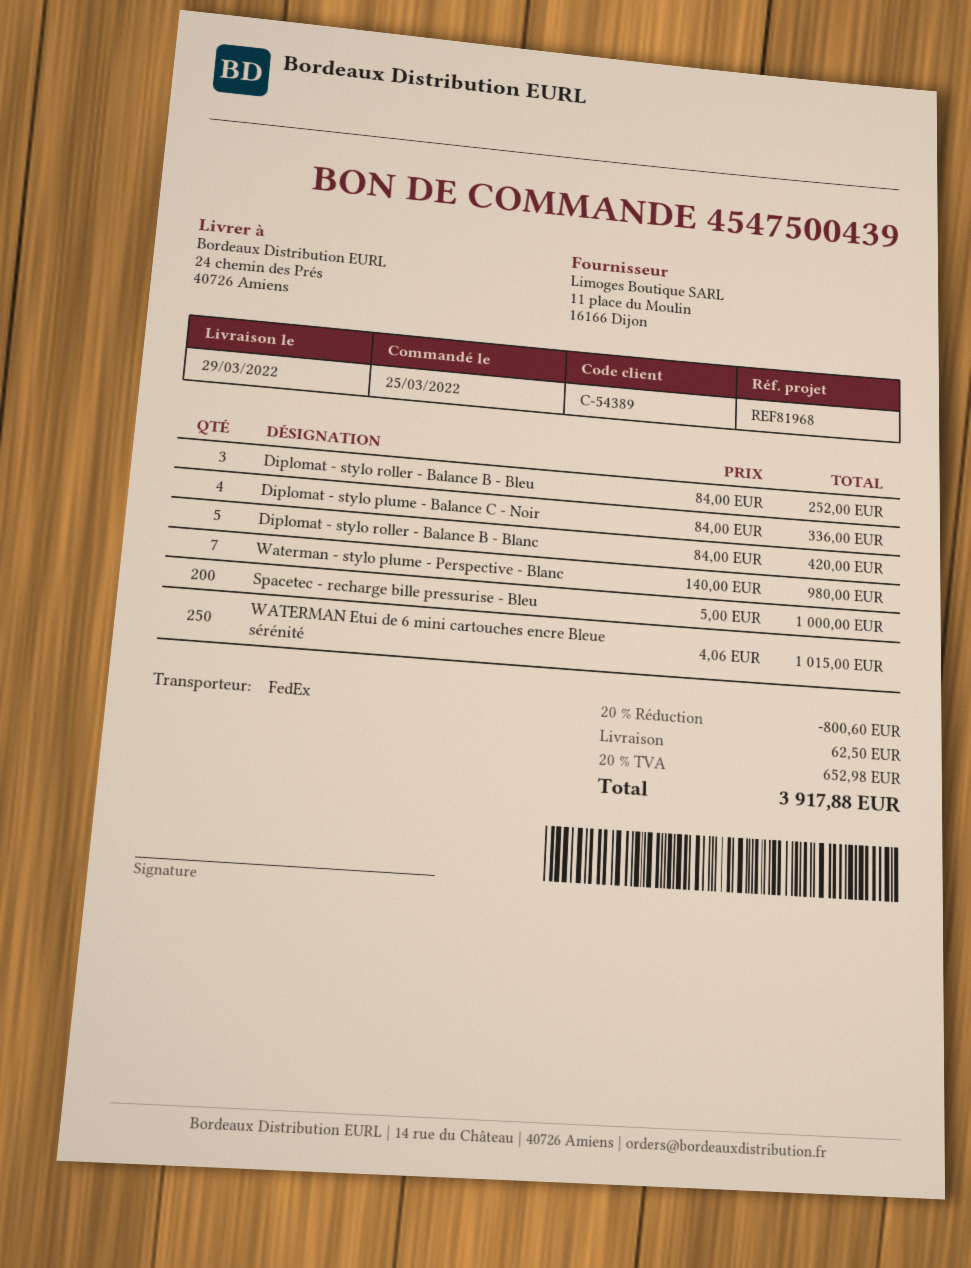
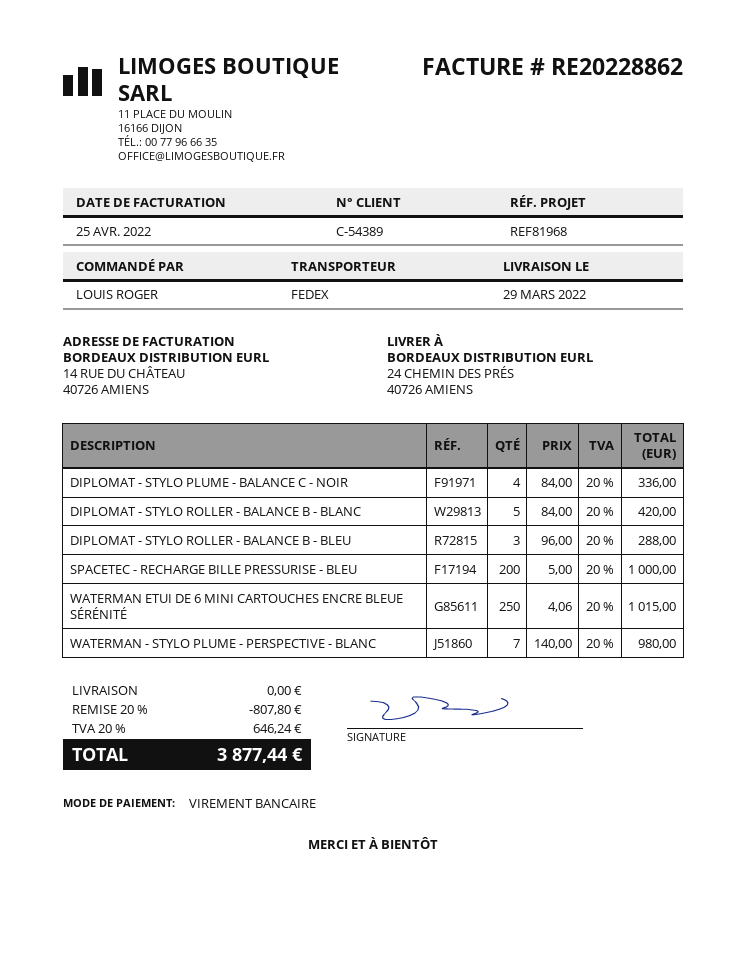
Diplomat - stylo roller - Balance B - Bleu: 3 x 84.00 = 252.00 -> 3 x 96.00 = 288.00
discount: 20% = 800.60 -> 20% = 807.80
shipping: 62.50 -> 0.00
tax: 20% = 652.98 -> 20% = 646.24
total: 3917.88 -> 3877.44

